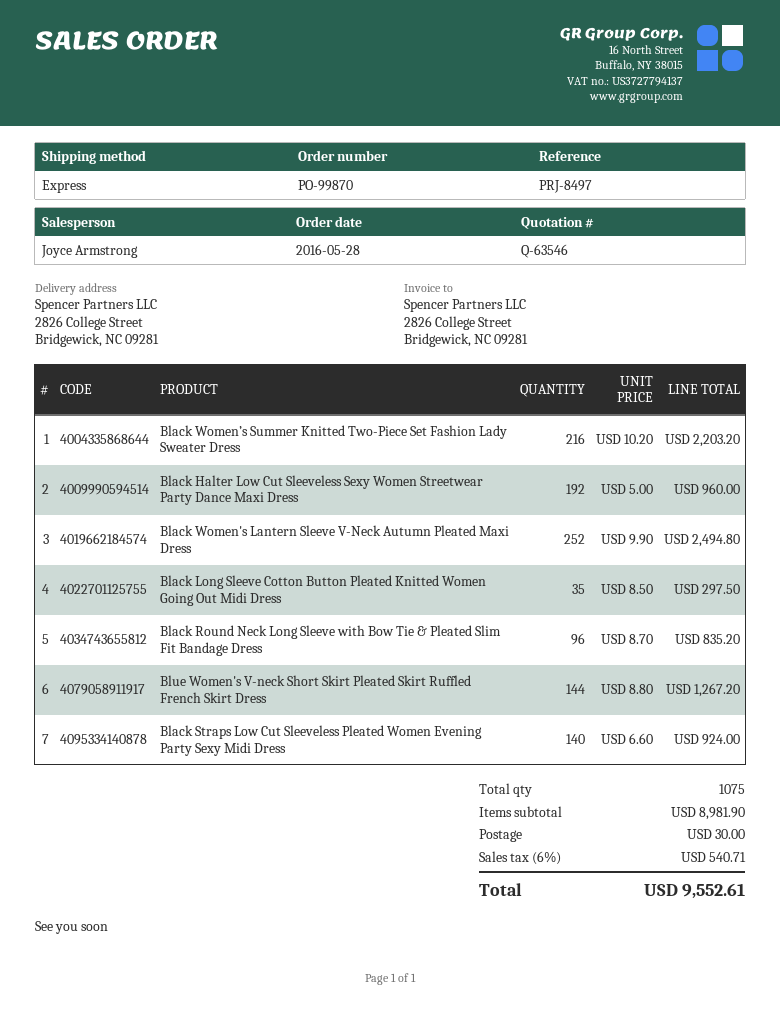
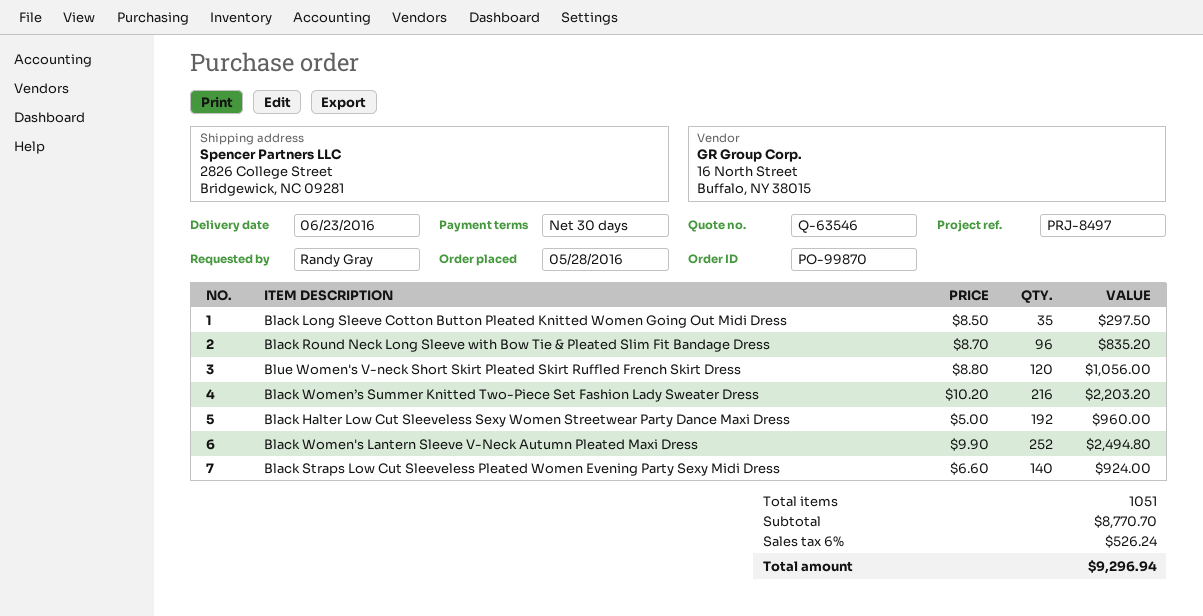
Blue Women's V-neck Short Skirt Pleated Skirt Ruffled French Skirt Dress: 144 x 8.80 = 1267.20 -> 120 x 8.80 = 1056.00
total quantity: 1075 -> 1051
subtotal: 8981.90 -> 8770.70
shipping: 30.00 -> none
tax: 6% = 540.71 -> 6% = 526.24
total: 9552.61 -> 9296.94

